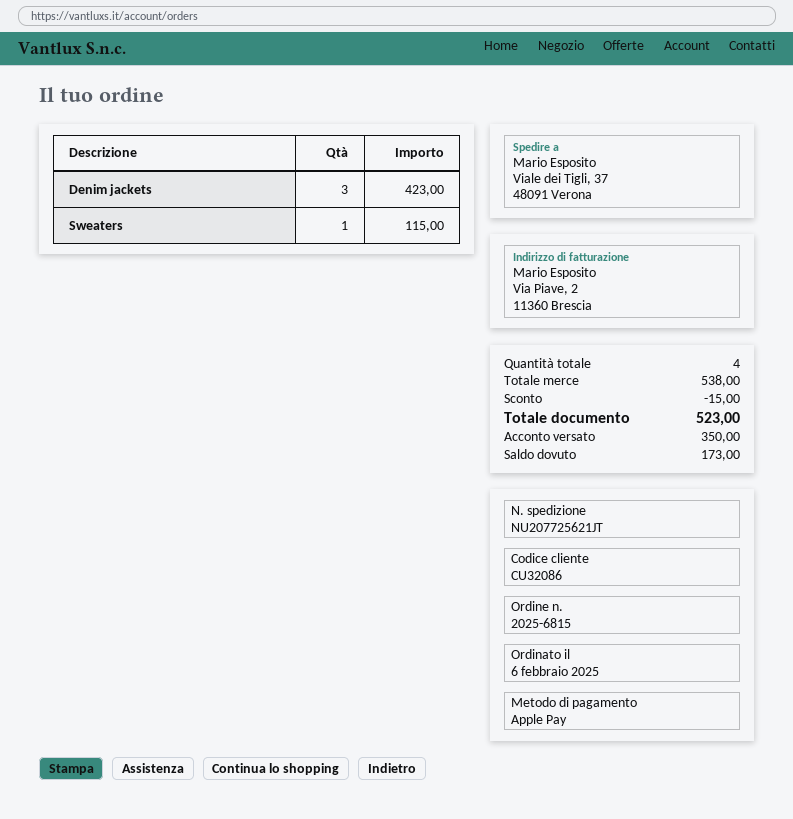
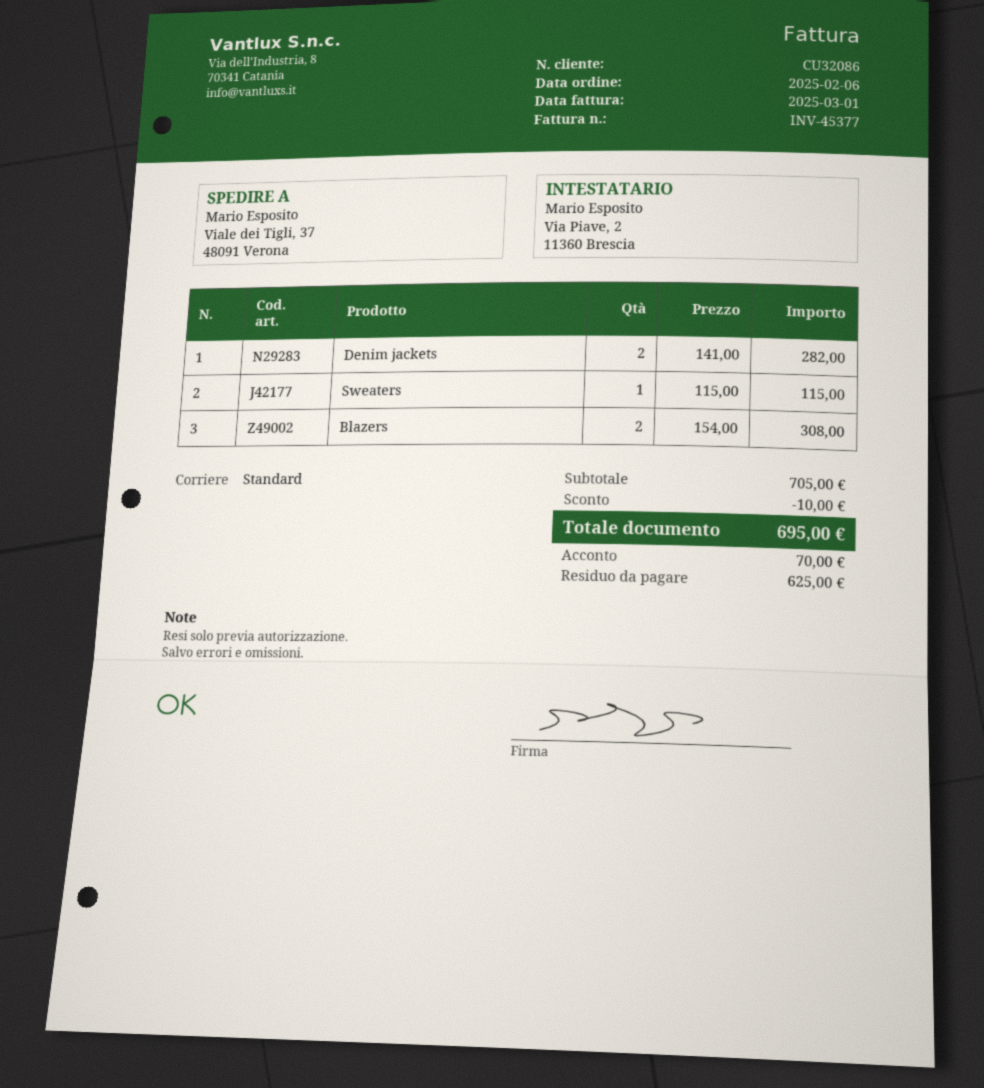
Denim jackets: 3 for 423.00 -> 2 for 282.00
Blazers: none -> 2 for 308.00
subtotal: 538.00 -> 705.00
discount: 15.00 -> 10.00
total: 523.00 -> 695.00
deposit: 350.00 -> 70.00
balance: 173.00 -> 625.00

